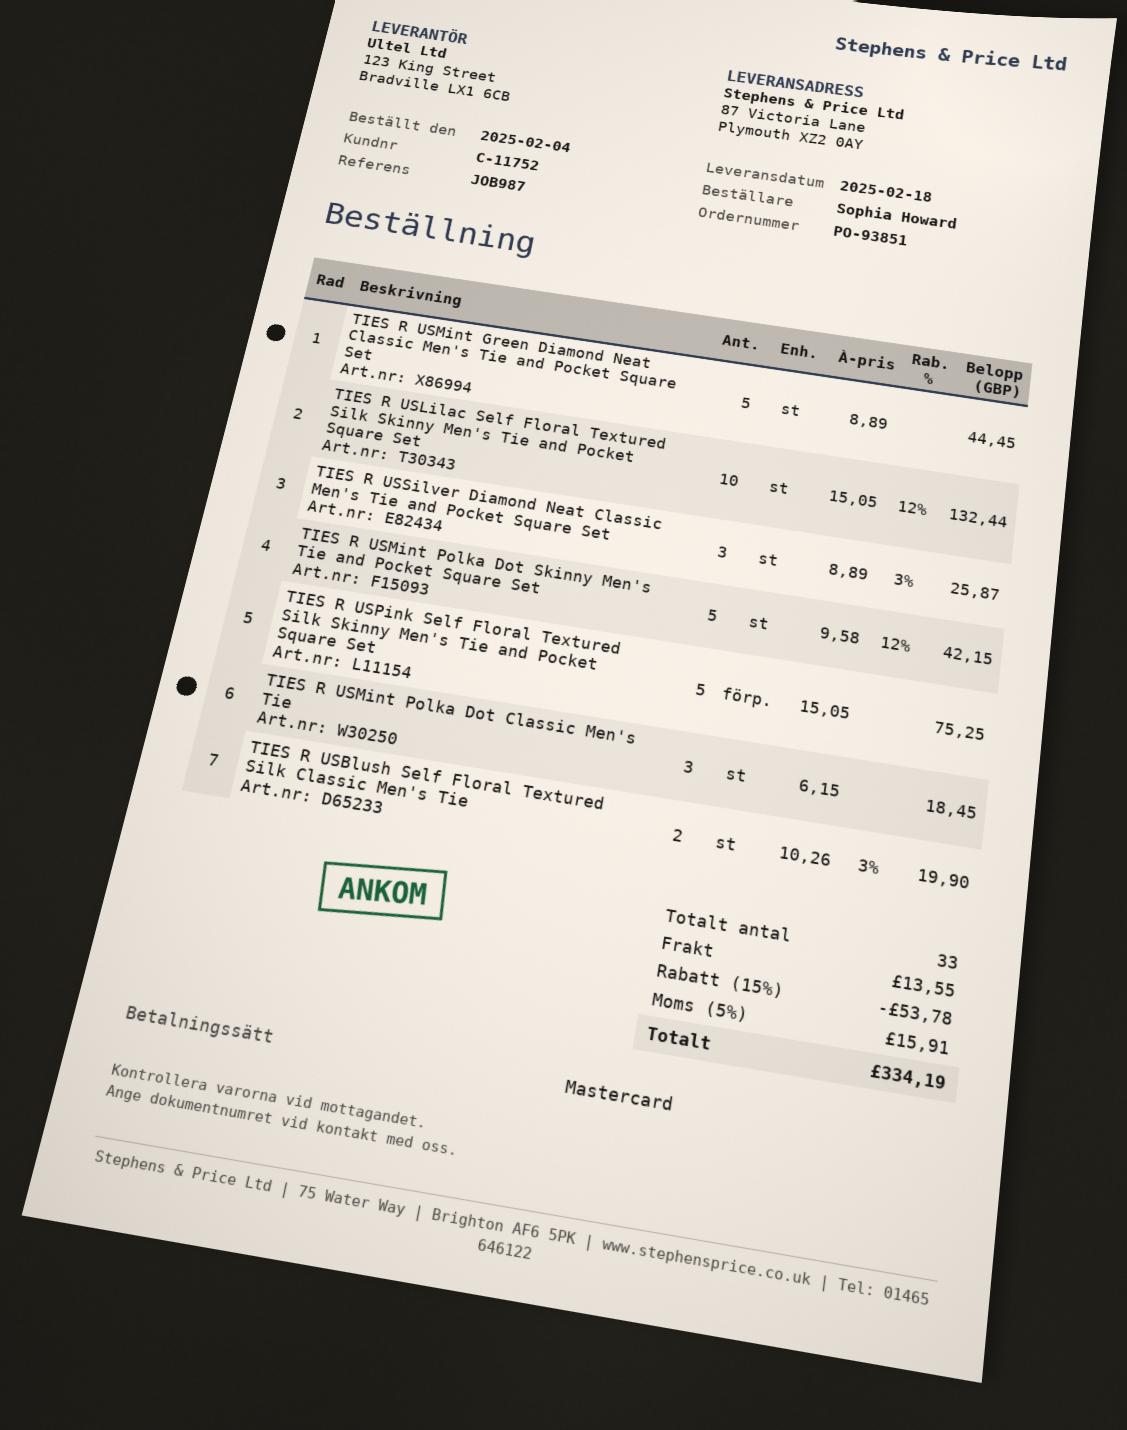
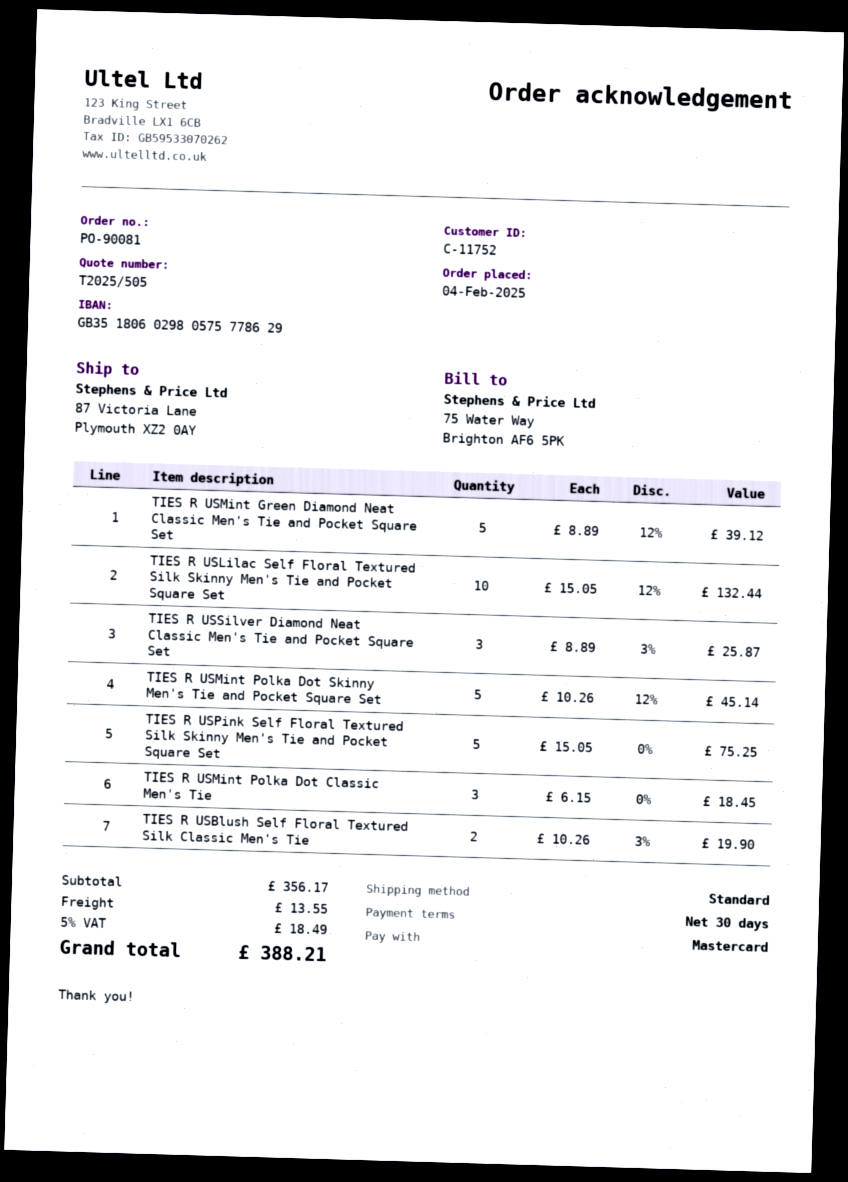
order number: PO-93851 -> PO-90081
TIES R USMint Green Diamond Neat Classic Men's Tie and Pocket Square Set: 5 x 8.89 = 44.45 -> 5 x 8.89 - 12% = 39.12
TIES R USMint Polka Dot Skinny Men's Tie and Pocket Square Set: 5 x 9.58 - 12% = 42.15 -> 5 x 10.26 - 12% = 45.14
discount: 15% = 53.78 -> none
tax: 5% = 15.91 -> 5% = 18.49
total: 334.19 -> 388.21

